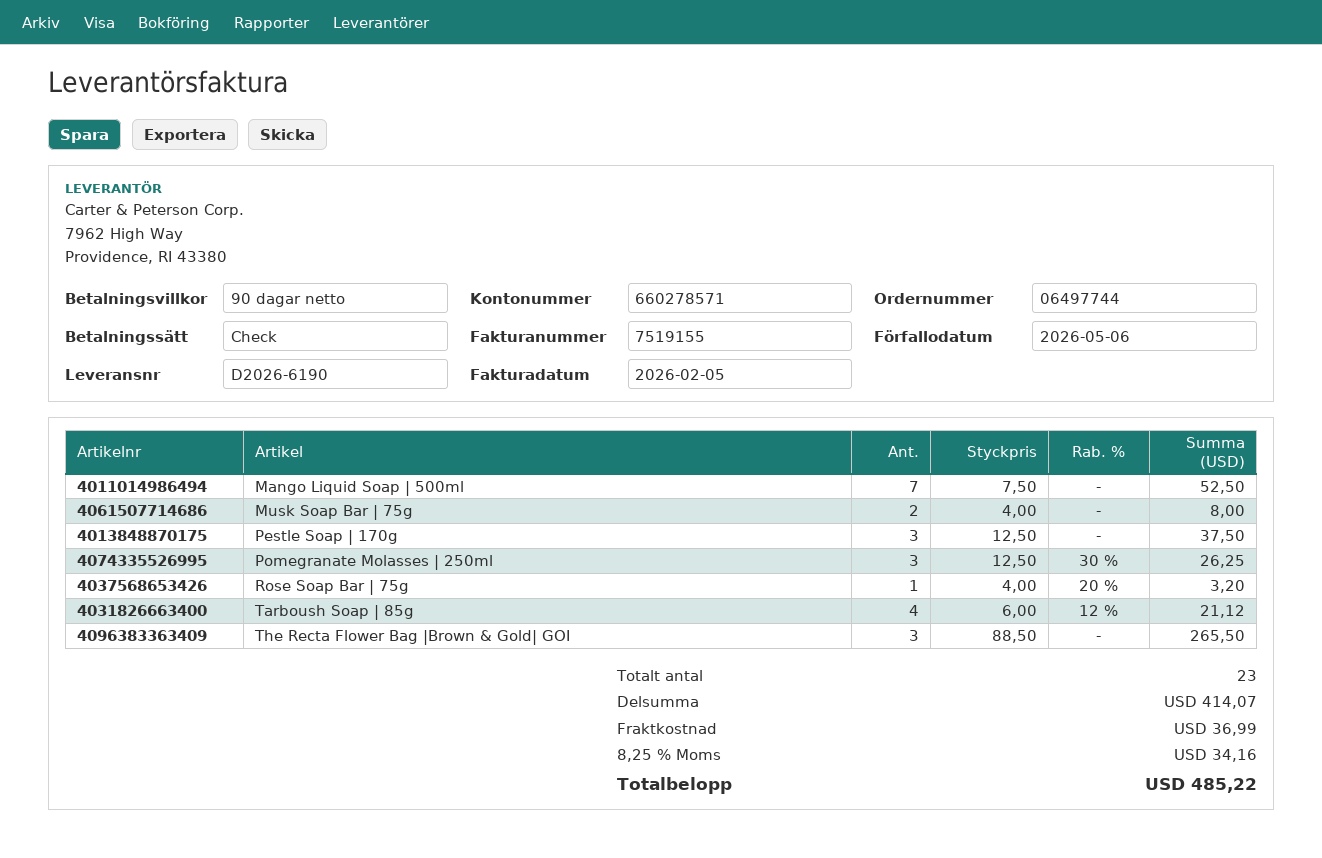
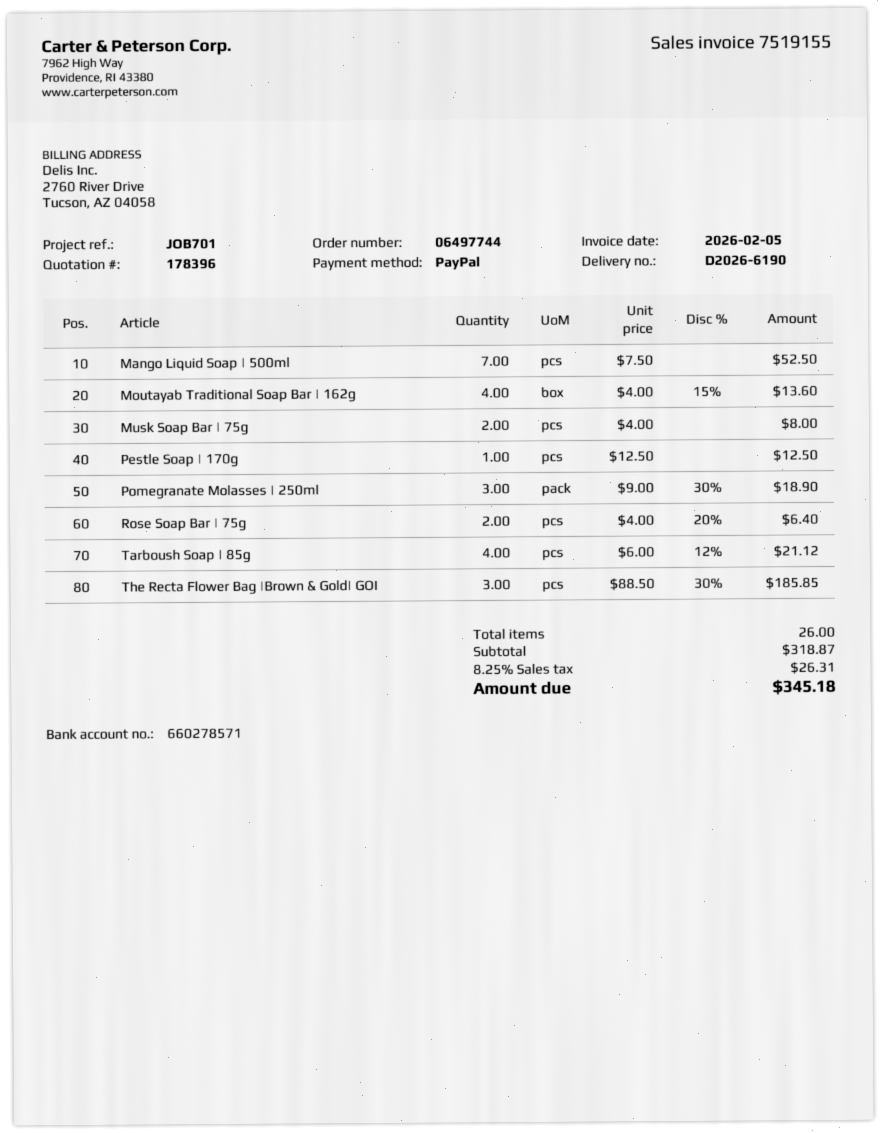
payment method: cheque -> PayPal
Pestle Soap | 170g: 3 x 12.50 = 37.50 -> 1 x 12.50 = 12.50
Pomegranate Molasses | 250ml: 3 x 12.50 - 30% = 26.25 -> 3 x 9.00 - 30% = 18.90
Rose Soap Bar | 75g: 1 x 4.00 - 20% = 3.20 -> 2 x 4.00 - 20% = 6.40
The Recta Flower Bag |Brown & Gold| GOI: 3 x 88.50 = 265.50 -> 3 x 88.50 - 30% = 185.85
Moutayab Traditional Soap Bar | 162g: none -> 4 x 4.00 - 15% = 13.60
total quantity: 23 -> 26
subtotal: 414.07 -> 318.87
shipping: 36.99 -> none
tax: 8.25% = 34.16 -> 8.25% = 26.31
total: 485.22 -> 345.18

